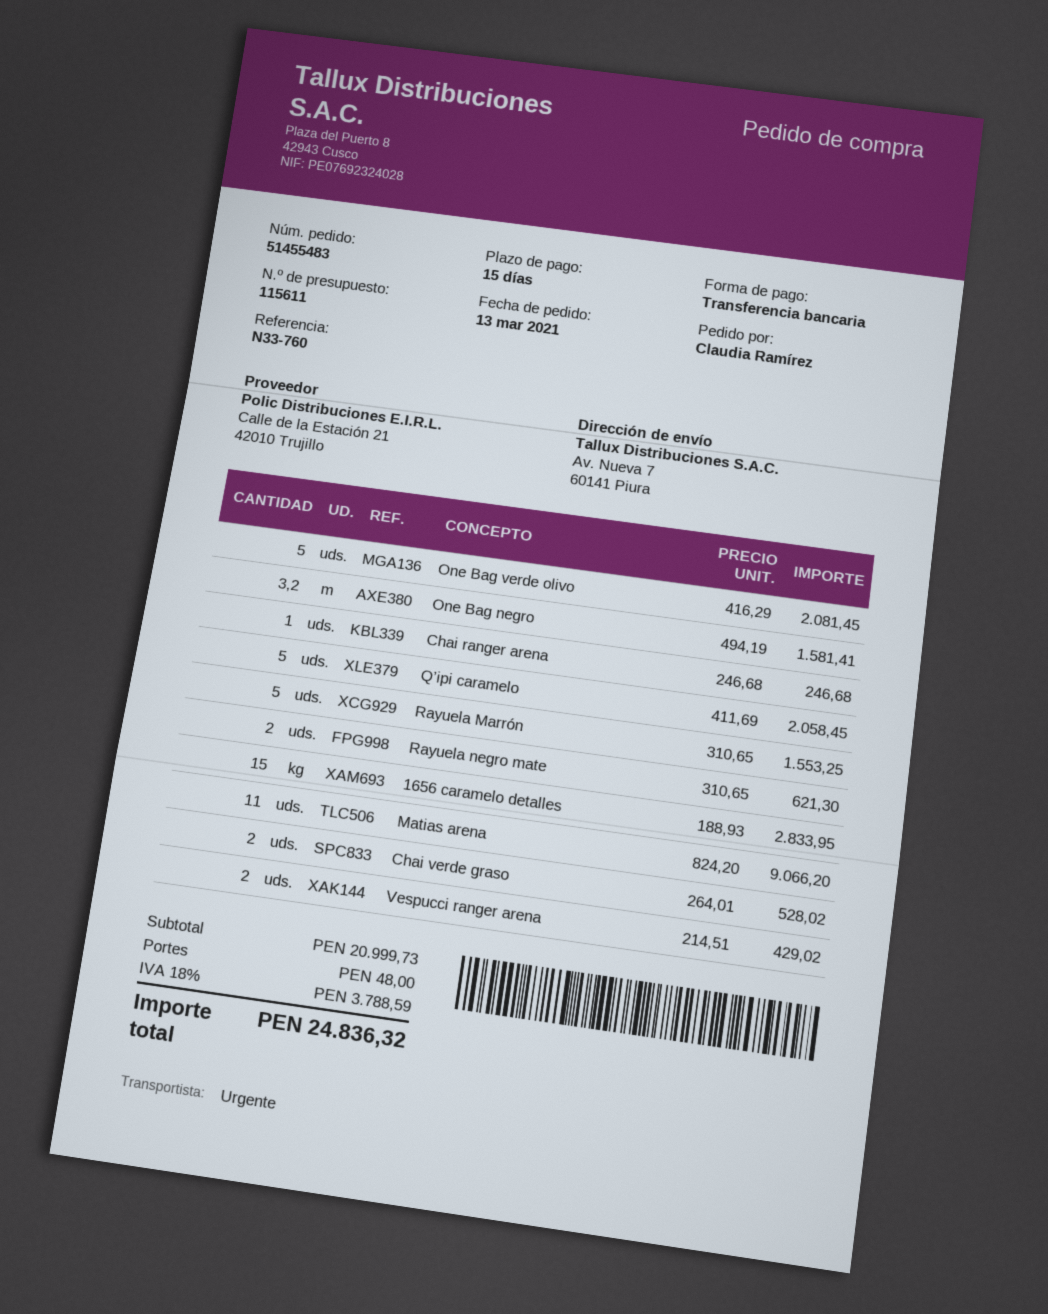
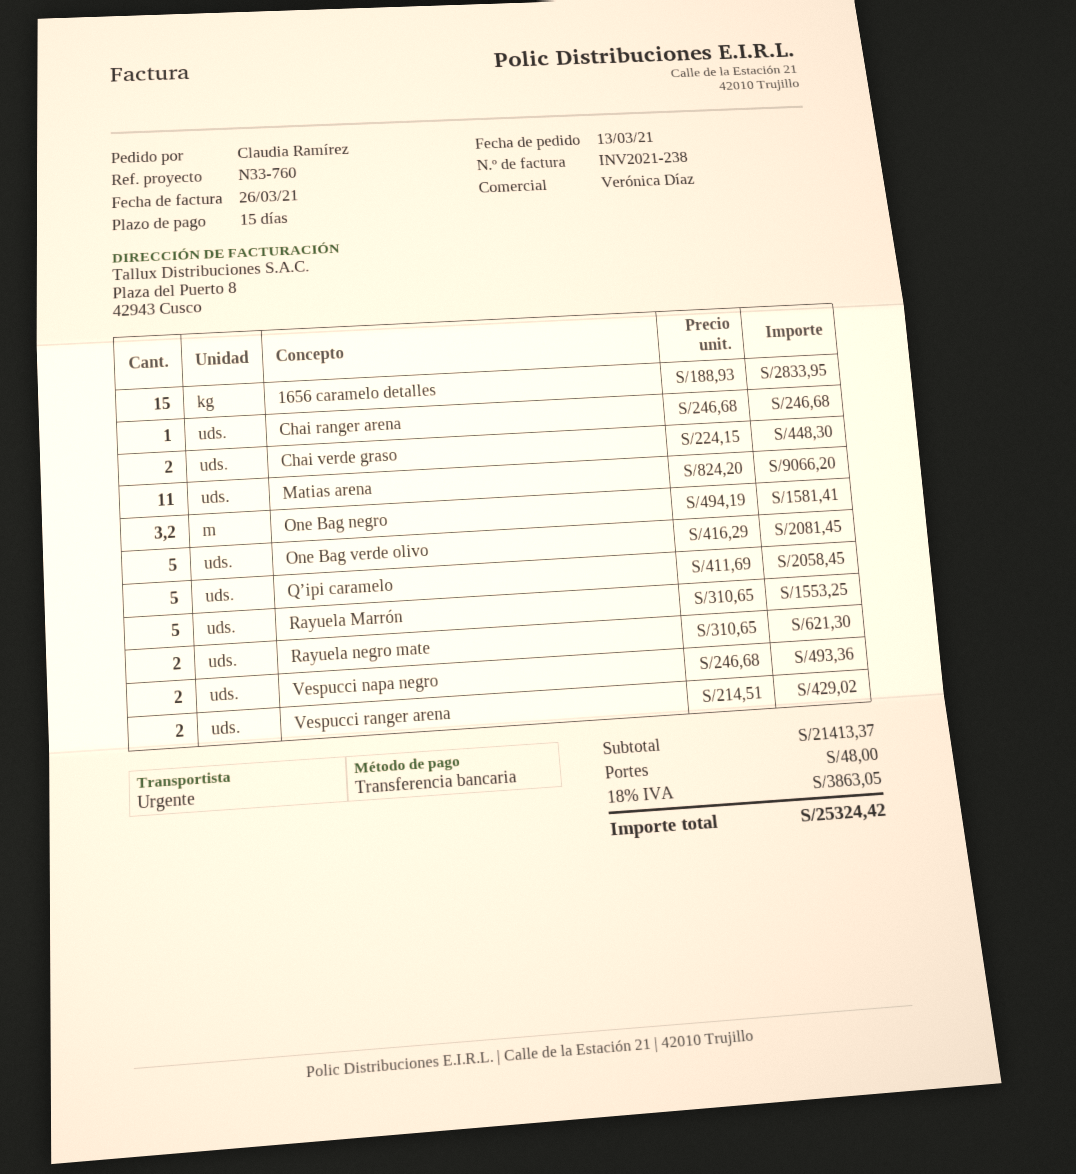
Chai verde graso: 2 x 264.01 = 528.02 -> 2 x 224.15 = 448.30
Vespucci napa negro: none -> 2 x 246.68 = 493.36
subtotal: 20999.73 -> 21413.37
tax: 18% = 3788.59 -> 18% = 3863.05
total: 24836.32 -> 25324.42

